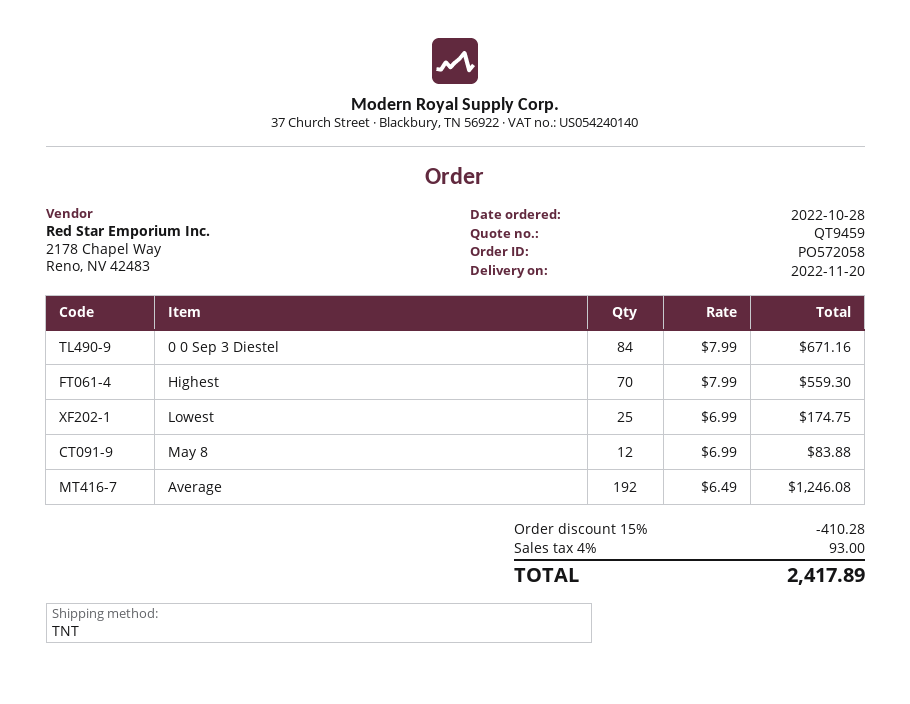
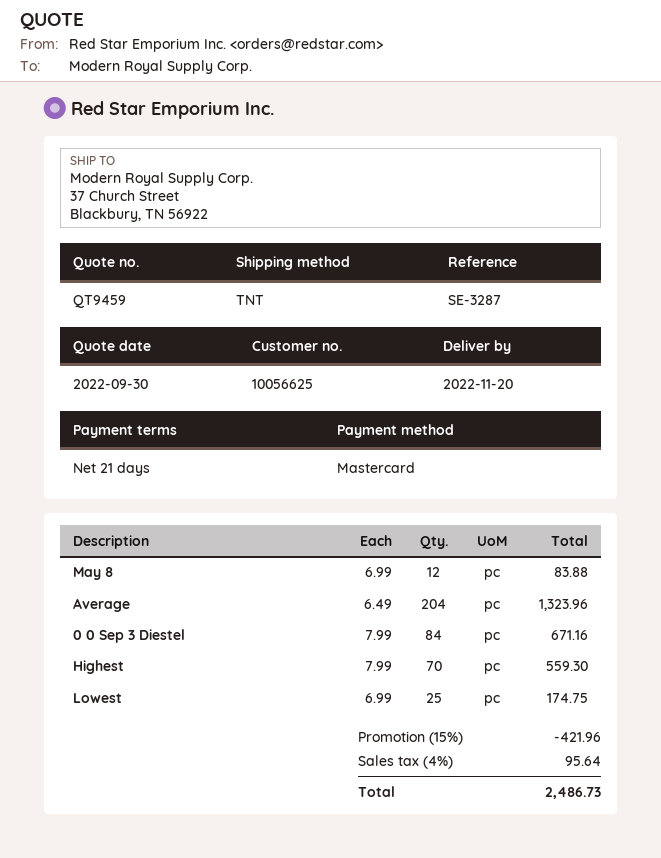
Average: 192 x 6.49 = 1246.08 -> 204 x 6.49 = 1323.96
discount: 15% = 410.28 -> 15% = 421.96
tax: 4% = 93.00 -> 4% = 95.64
total: 2417.89 -> 2486.73

